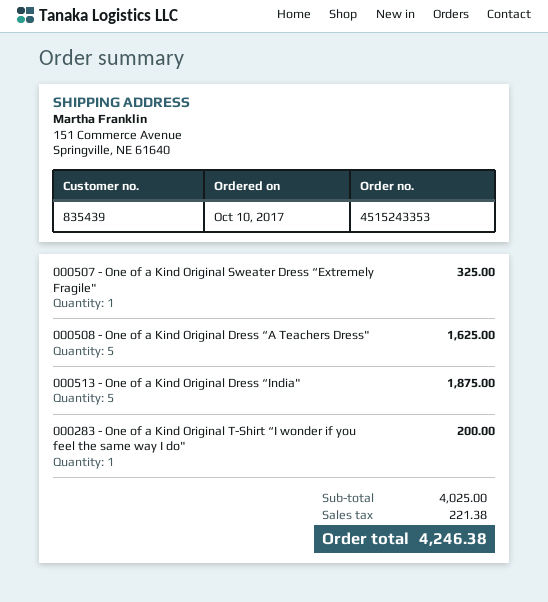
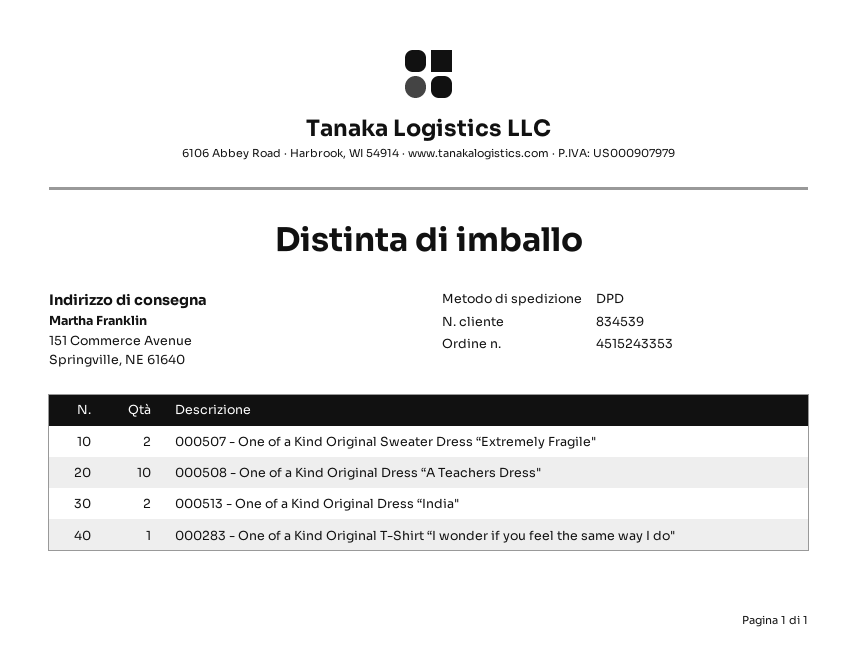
customer number: 835439 -> 834539
000507 - One of a Kind Original Sweater Dress “Extremely Fragile": 1 -> 2
000508 - One of a Kind Original Dress “A Teachers Dress": 5 -> 10
000513 - One of a Kind Original Dress “India": 5 -> 2

